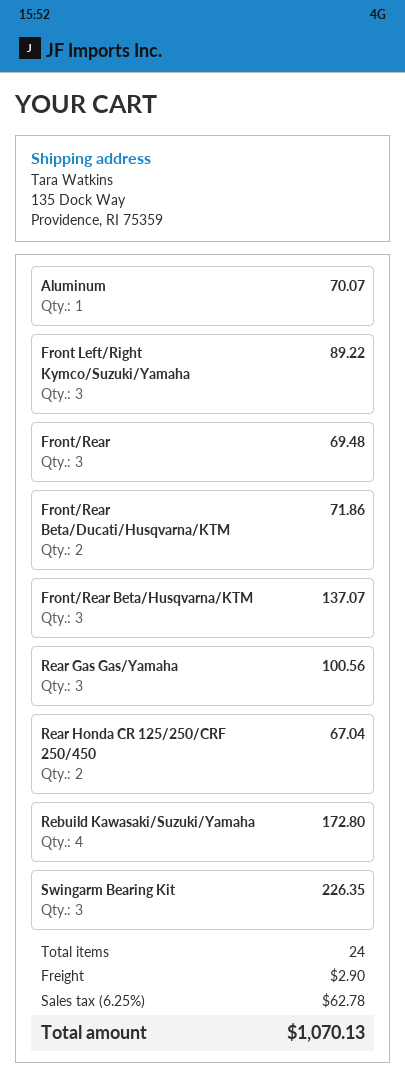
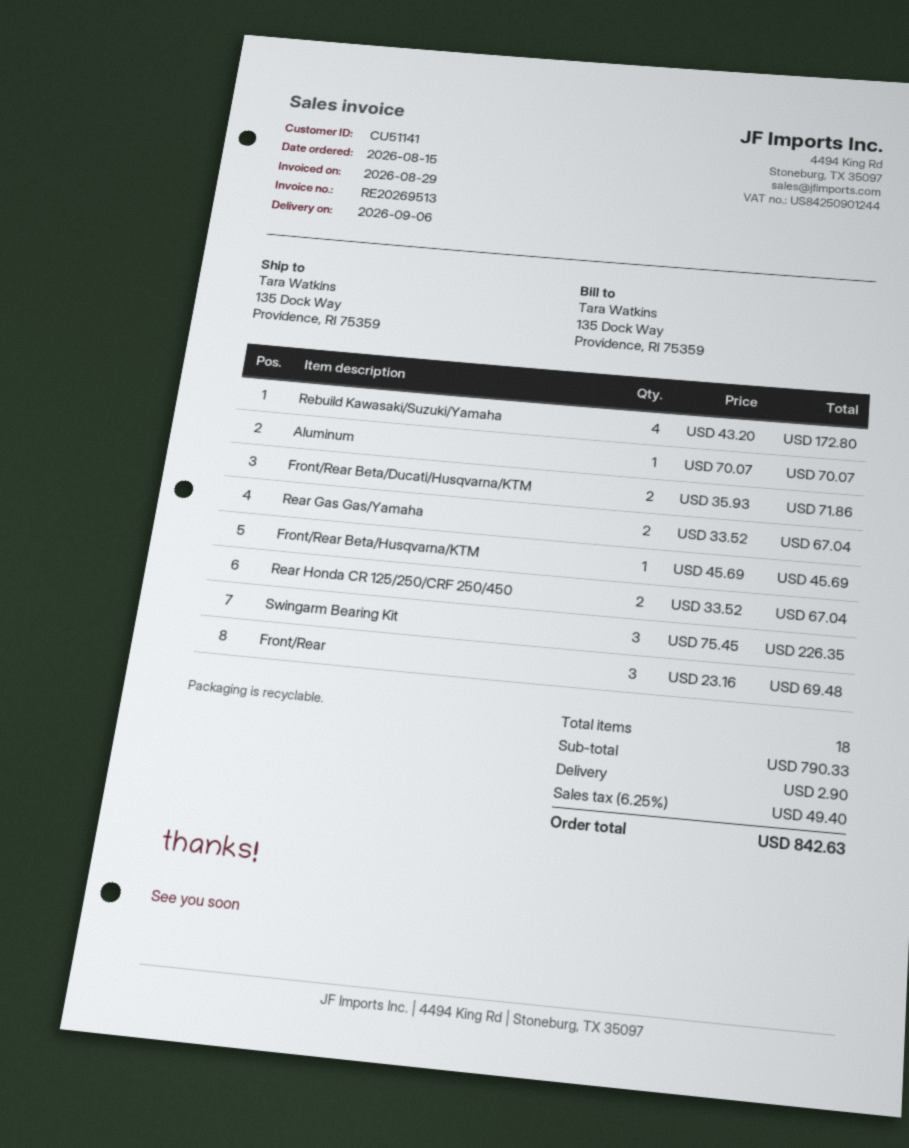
Front Left/Right Kymco/Suzuki/Yamaha: 3 for 89.22 -> none
Front/Rear Beta/Husqvarna/KTM: 3 for 137.07 -> 1 for 45.69
Rear Gas Gas/Yamaha: 3 for 100.56 -> 2 for 67.04
total quantity: 24 -> 18
tax: 6.25% = 62.78 -> 6.25% = 49.40
total: 1070.13 -> 842.63

